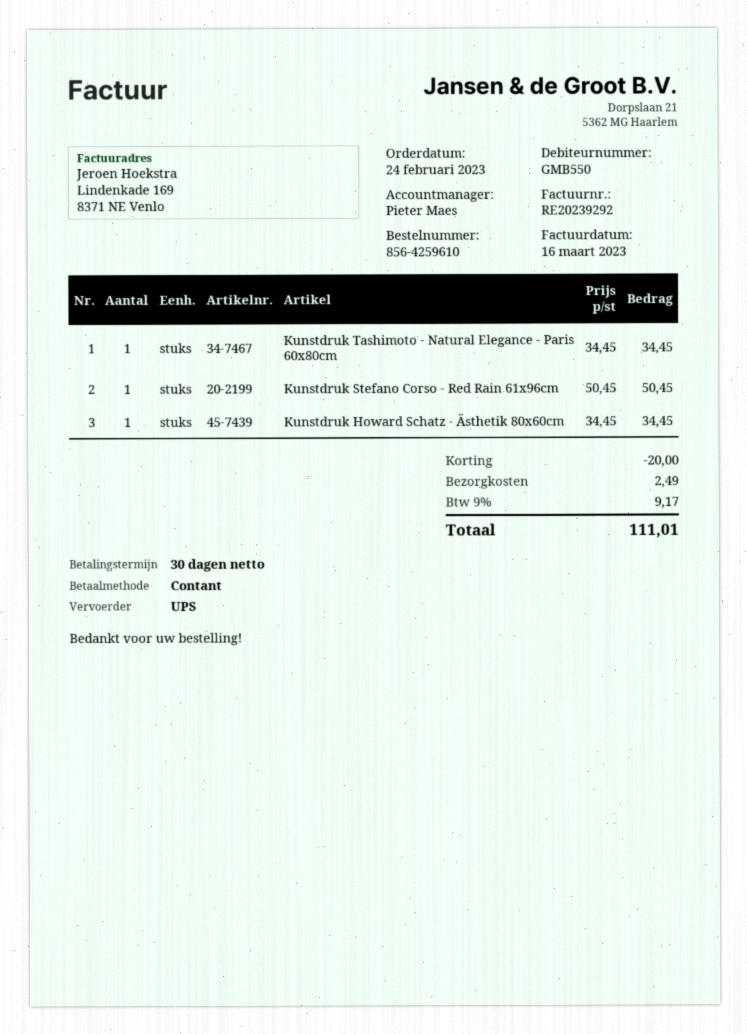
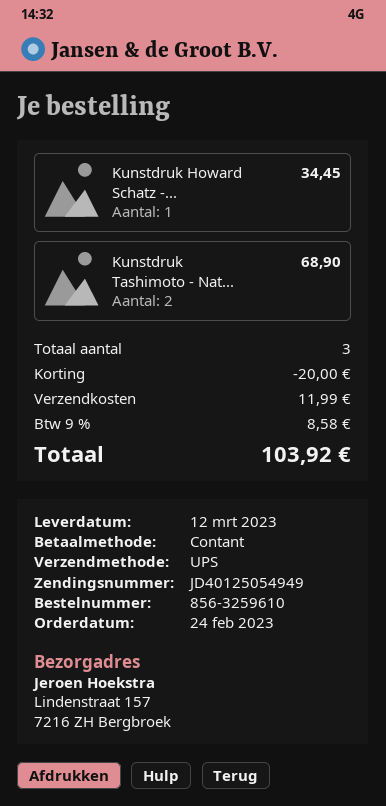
order number: 856-4259610 -> 856-3259610
Kunstdruk Tashimoto - Natural Elegance - Paris 60x80cm: 1 for 34.45 -> 2 for 68.90
Kunstdruk Stefano Corso - Red Rain 61x96cm: 1 for 50.45 -> none
shipping: 2.49 -> 11.99
tax: 9% = 9.17 -> 9% = 8.58
total: 111.01 -> 103.92

